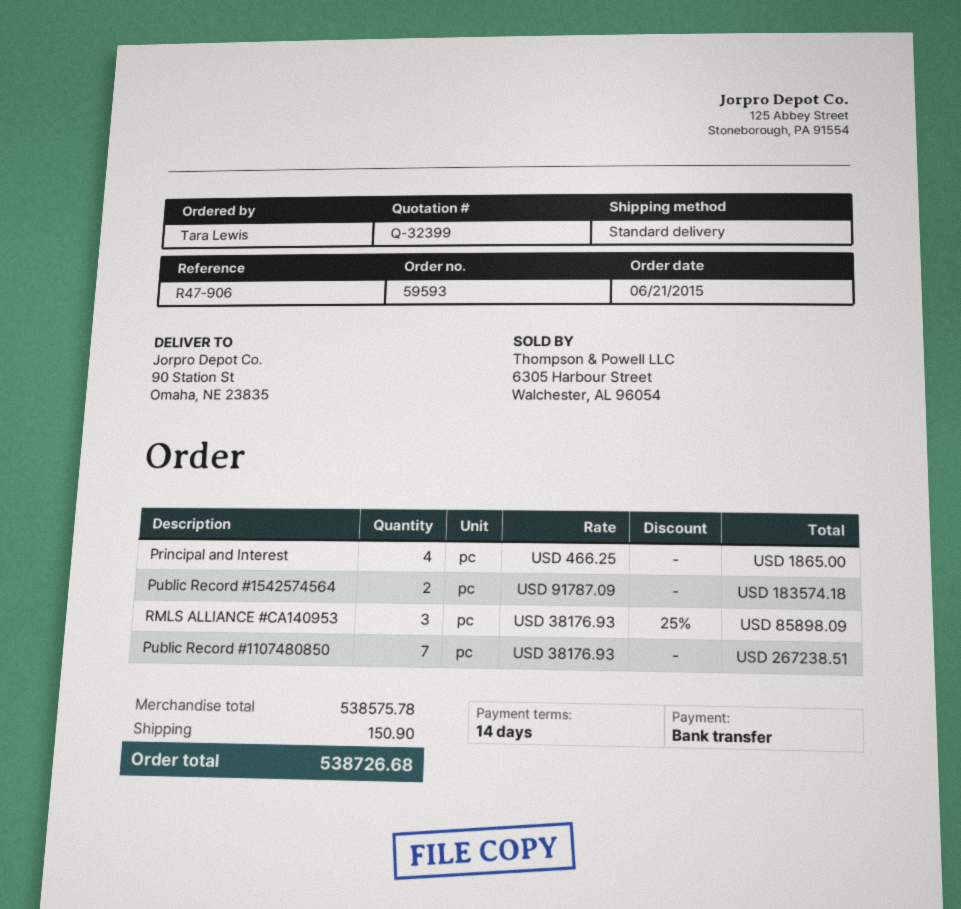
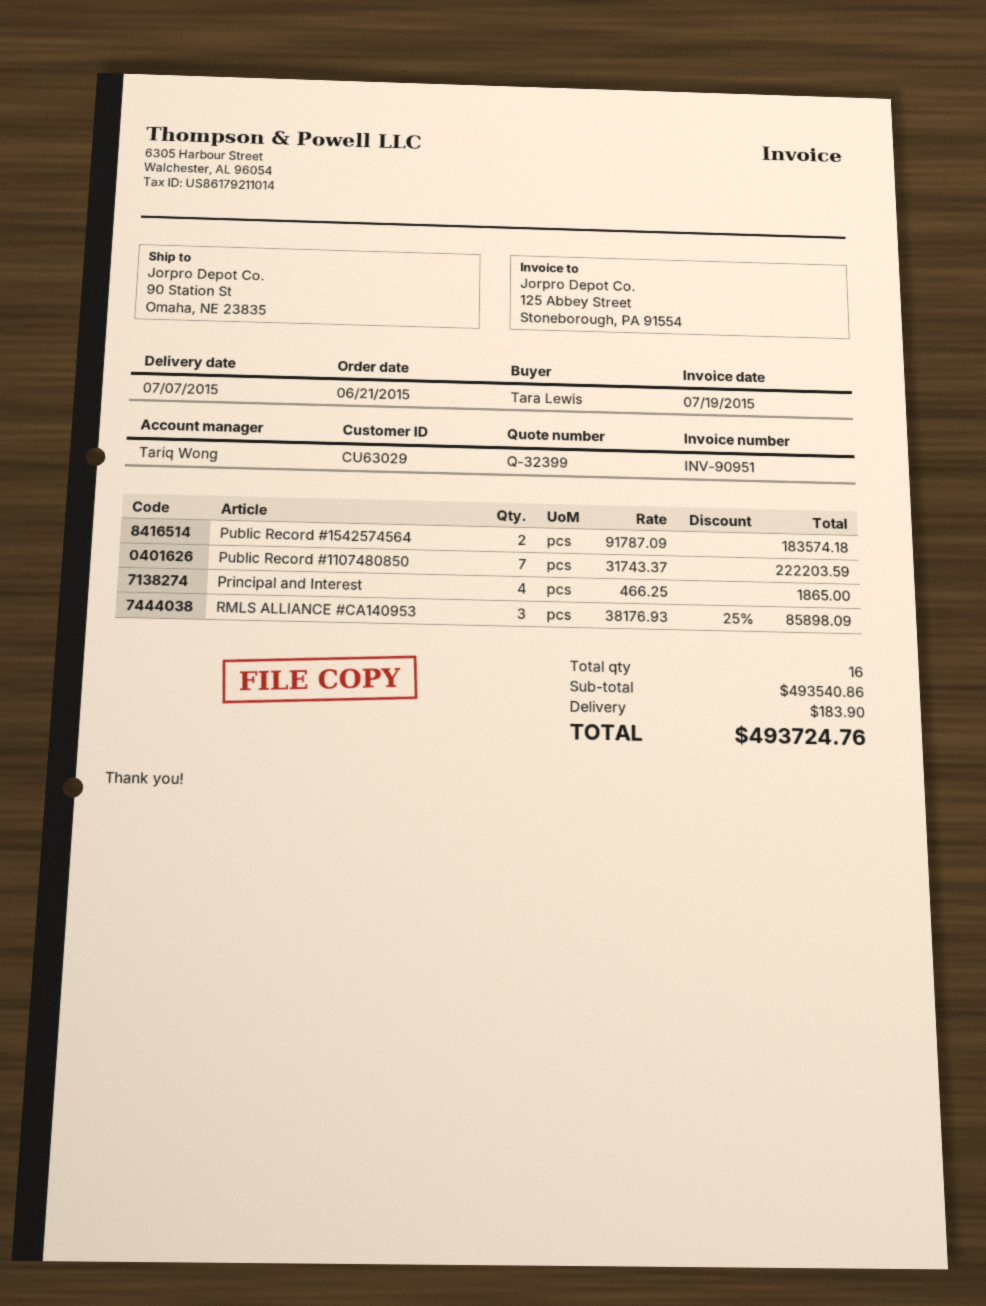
Public Record #1107480850: 7 x 38176.93 = 267238.51 -> 7 x 31743.37 = 222203.59
subtotal: 538575.78 -> 493540.86
shipping: 150.90 -> 183.90
total: 538726.68 -> 493724.76

